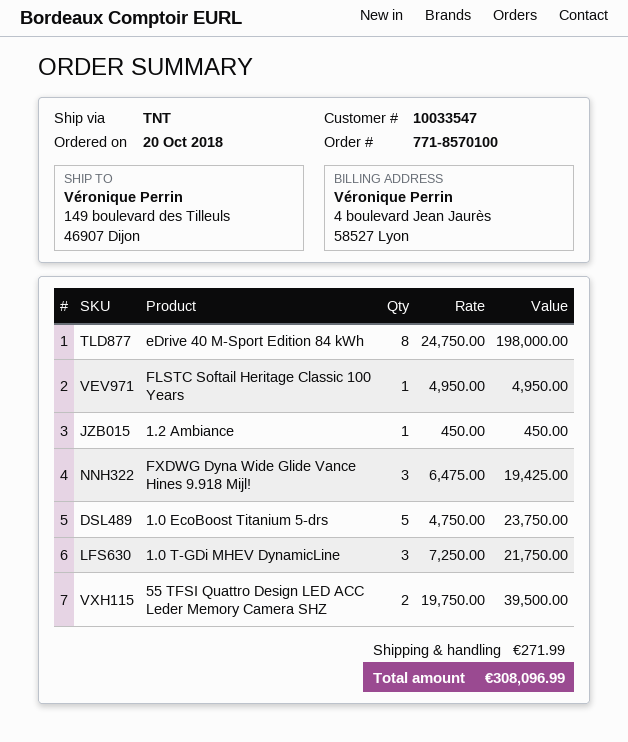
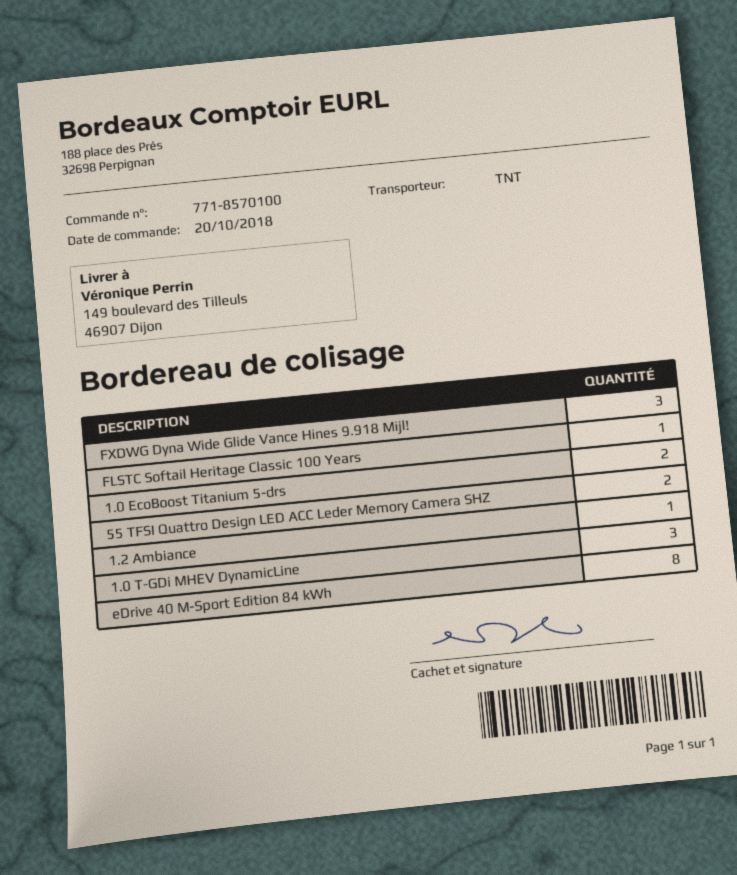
1.0 EcoBoost Titanium 5-drs: 5 -> 2

